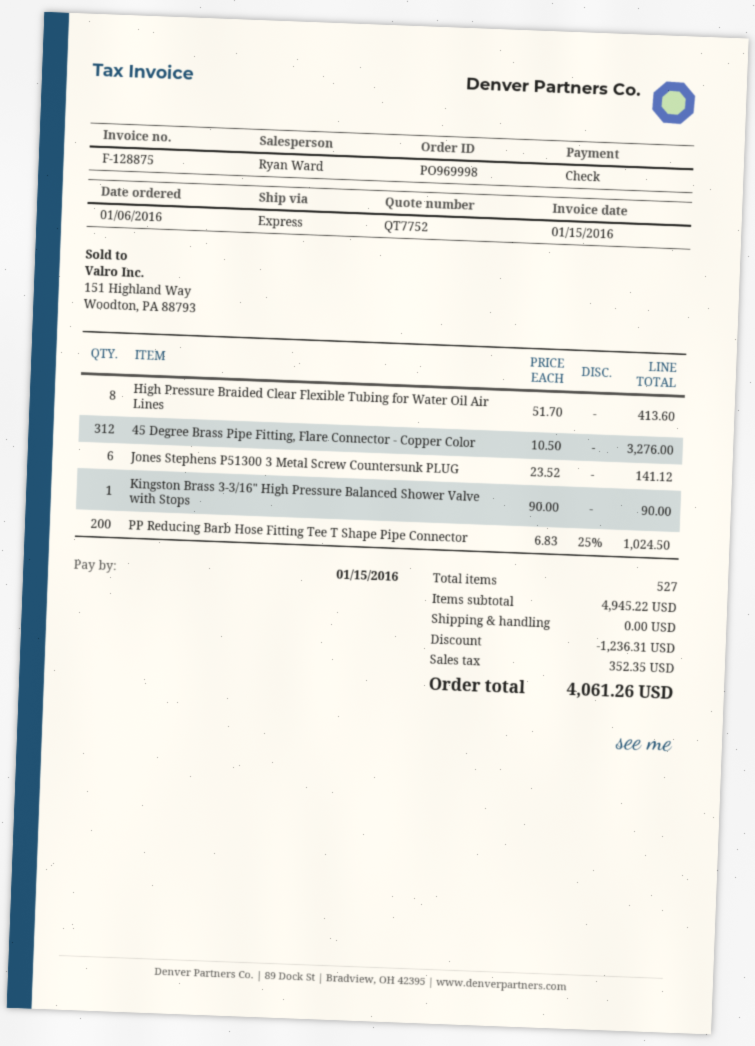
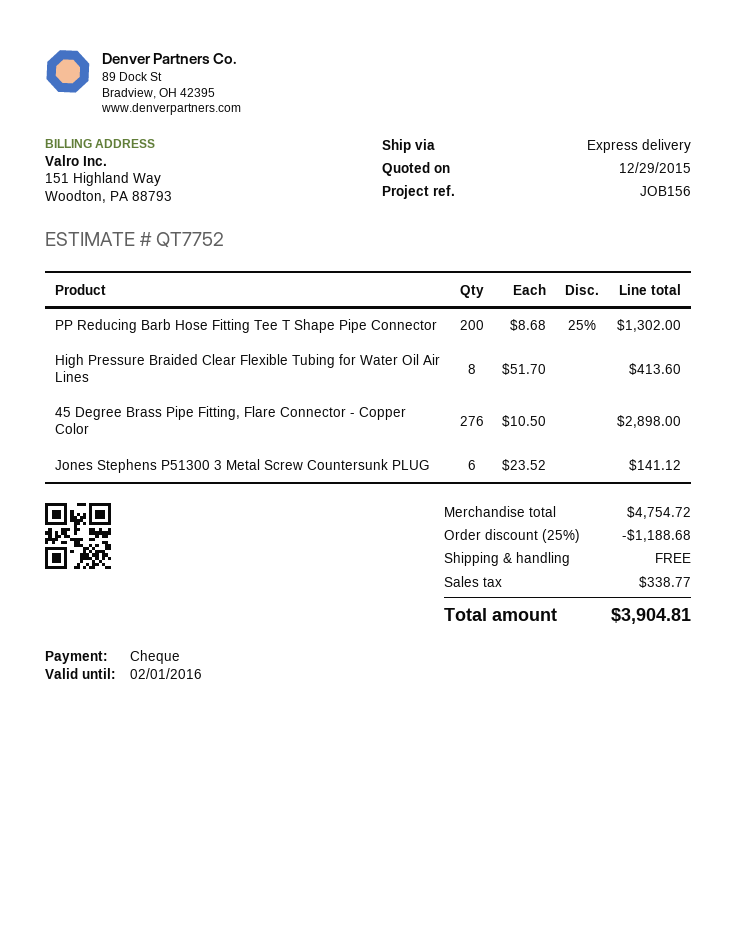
45 Degree Brass Pipe Fitting, Flare Connector - Copper Color: 312 x 10.50 = 3276.00 -> 276 x 10.50 = 2898.00
Kingston Brass 3-3/16" High Pressure Balanced Shower Valve with Stops: 1 x 90.00 = 90.00 -> none
PP Reducing Barb Hose Fitting Tee T Shape Pipe Connector: 200 x 6.83 - 25% = 1024.50 -> 200 x 8.68 - 25% = 1302.00
subtotal: 4945.22 -> 4754.72
discount: 1236.31 -> 1188.68
tax: 352.35 -> 338.77
total: 4061.26 -> 3904.81

